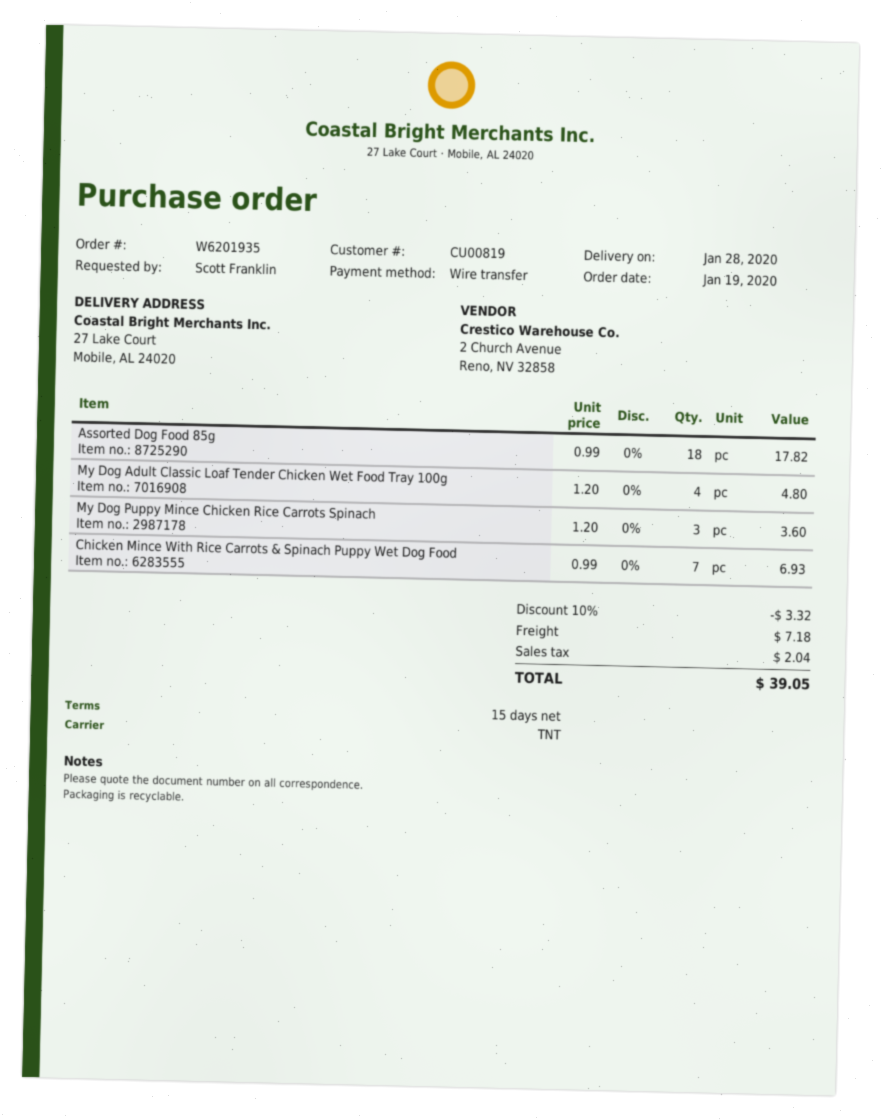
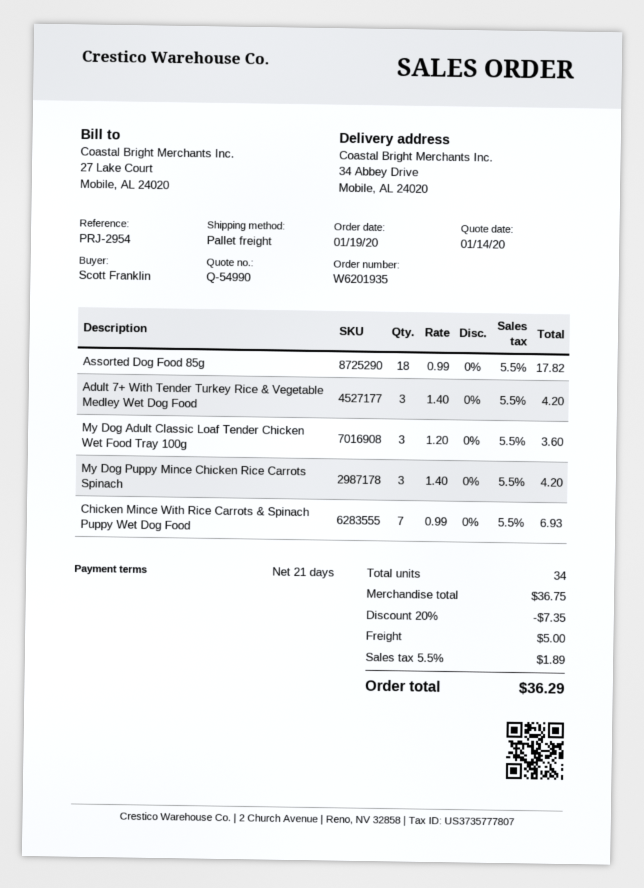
payment terms: 15 days -> 21 days
shipping method: TNT -> pallet freight
ship to: 27 Lake Court, Mobile, AL 24020 -> 34 Abbey Drive, Mobile, AL 24020
My Dog Adult Classic Loaf Tender Chicken Wet Food Tray 100g: 4 x 1.20 = 4.80 -> 3 x 1.20 = 3.60
My Dog Puppy Mince Chicken Rice Carrots Spinach: 3 x 1.20 = 3.60 -> 3 x 1.40 = 4.20
Adult 7+ With Tender Turkey Rice & Vegetable Medley Wet Dog Food: none -> 3 x 1.40 = 4.20
discount: 10% = 3.32 -> 20% = 7.35
shipping: 7.18 -> 5.00
tax: 2.04 -> 1.89
total: 39.05 -> 36.29

